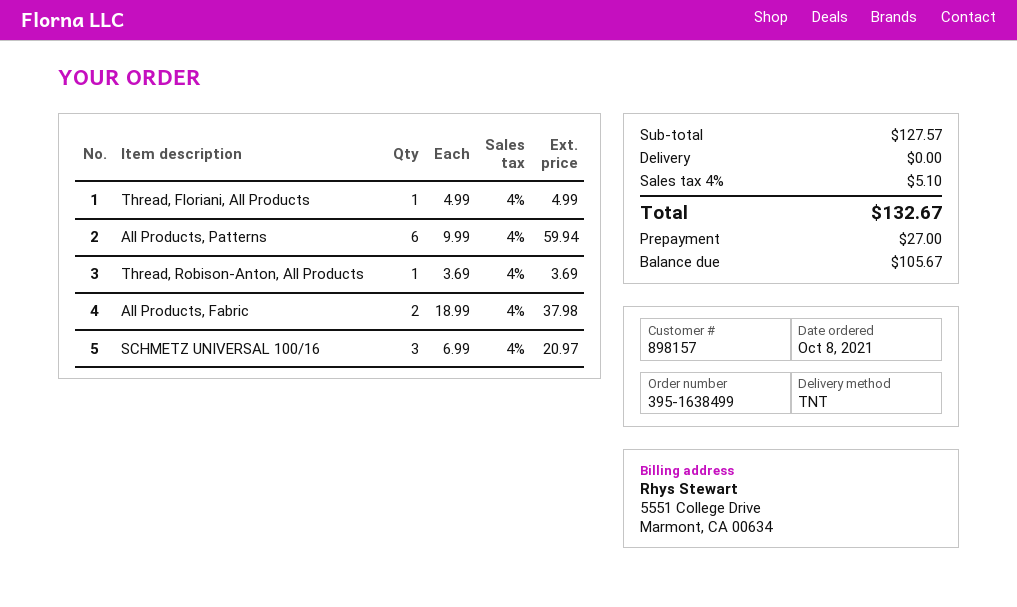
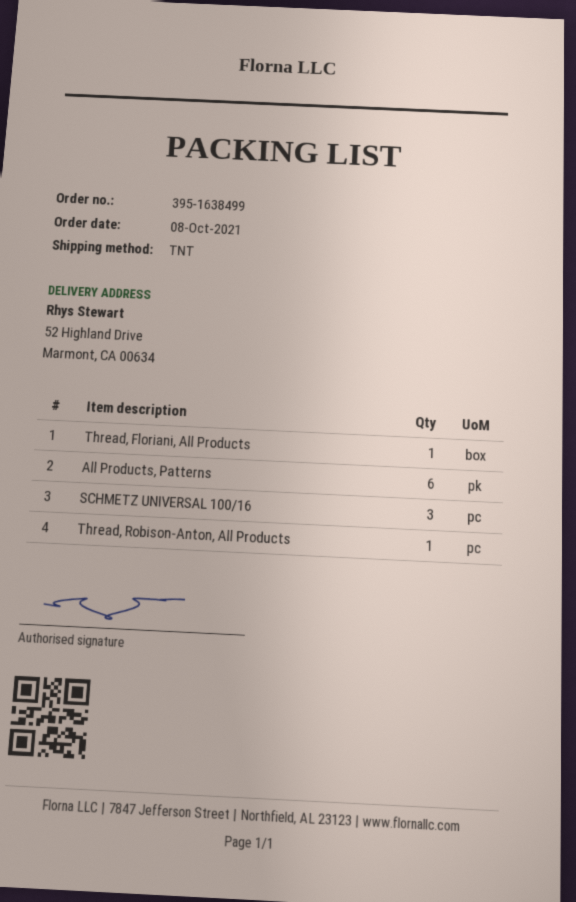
All Products, Fabric: 2 -> none

